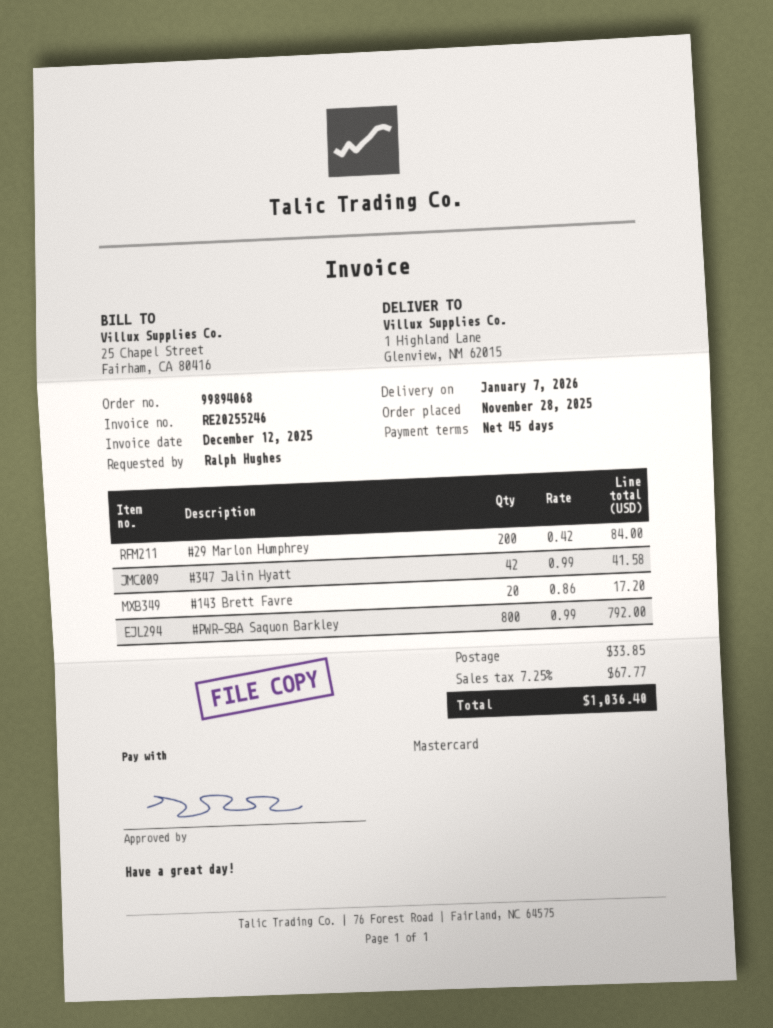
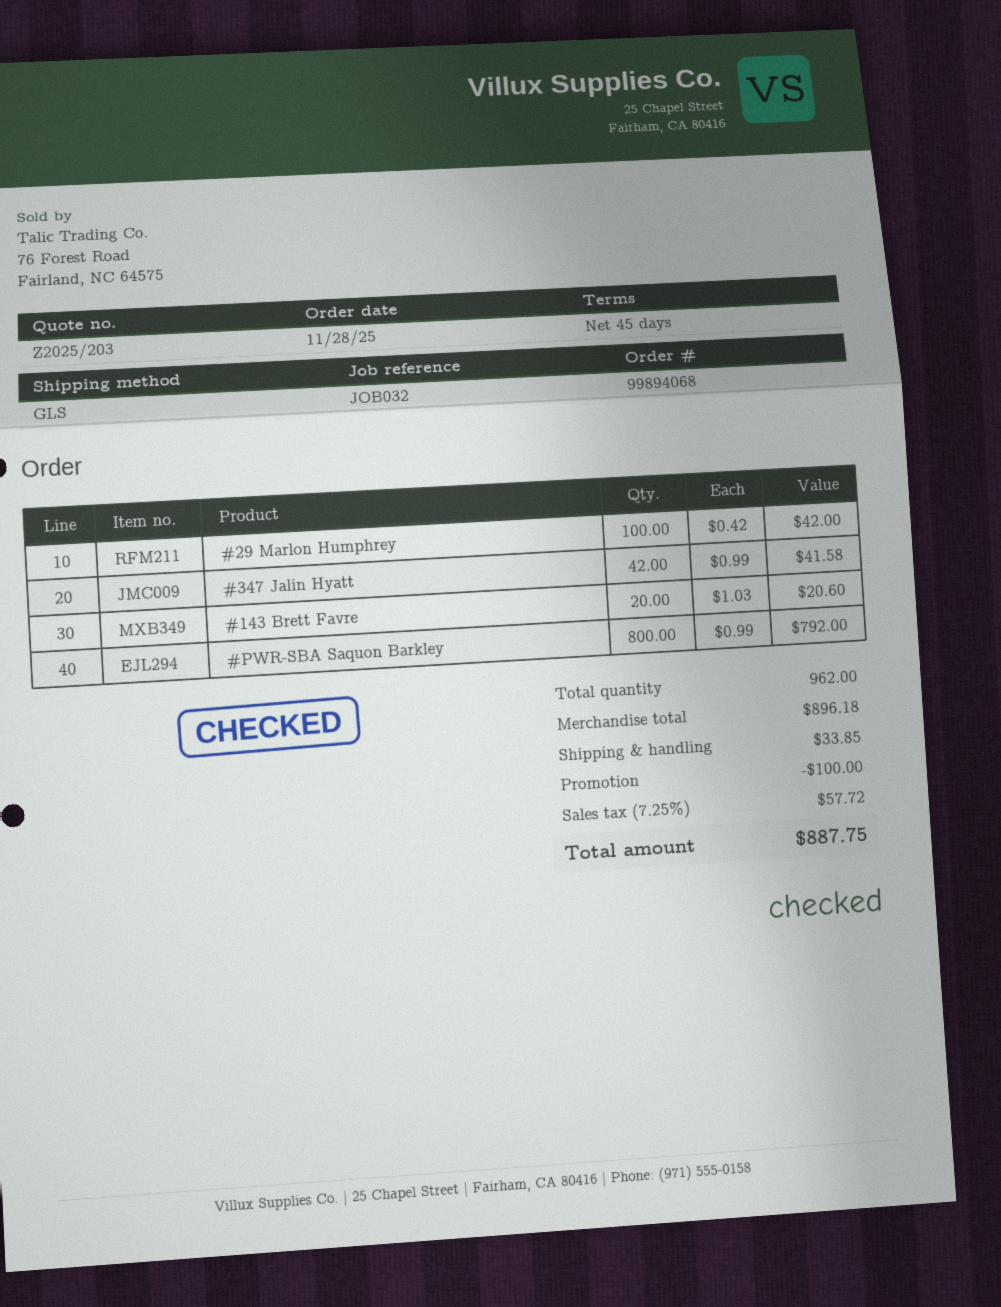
#29 Marlon Humphrey: 200 x 0.42 = 84.00 -> 100 x 0.42 = 42.00
#143 Brett Favre: 20 x 0.86 = 17.20 -> 20 x 1.03 = 20.60
discount: none -> 100.00
tax: 7.25% = 67.77 -> 7.25% = 57.72
total: 1036.40 -> 887.75

